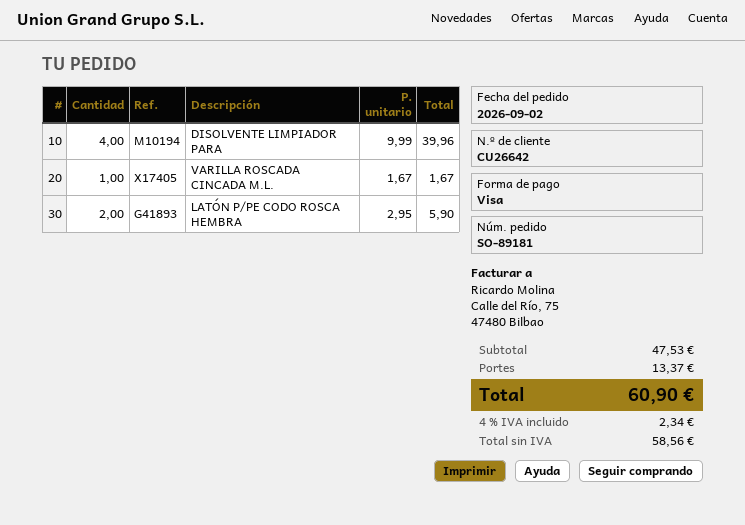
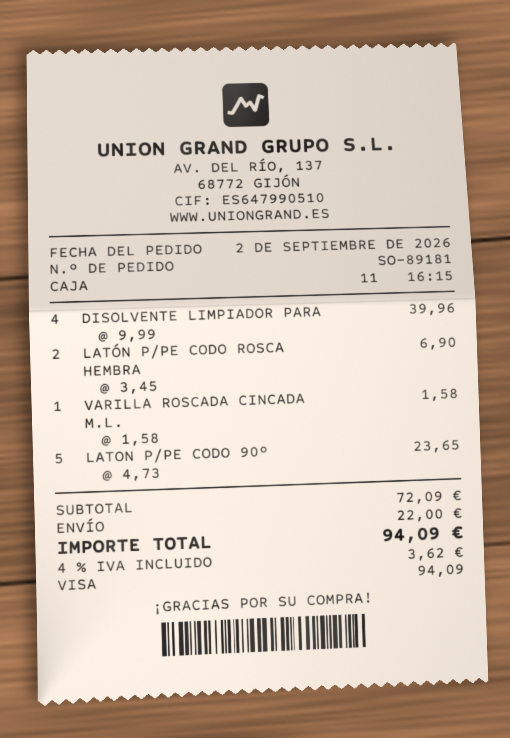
VARILLA ROSCADA CINCADA M.L.: 1 x 1.67 = 1.67 -> 1 x 1.58 = 1.58
LATÓN P/PE CODO ROSCA HEMBRA: 2 x 2.95 = 5.90 -> 2 x 3.45 = 6.90
LATON P/PE CODO 90º: none -> 5 x 4.73 = 23.65
subtotal: 47.53 -> 72.09
shipping: 13.37 -> 22.00
tax: 4% = 2.34 -> 4% = 3.62
total: 60.90 -> 94.09

